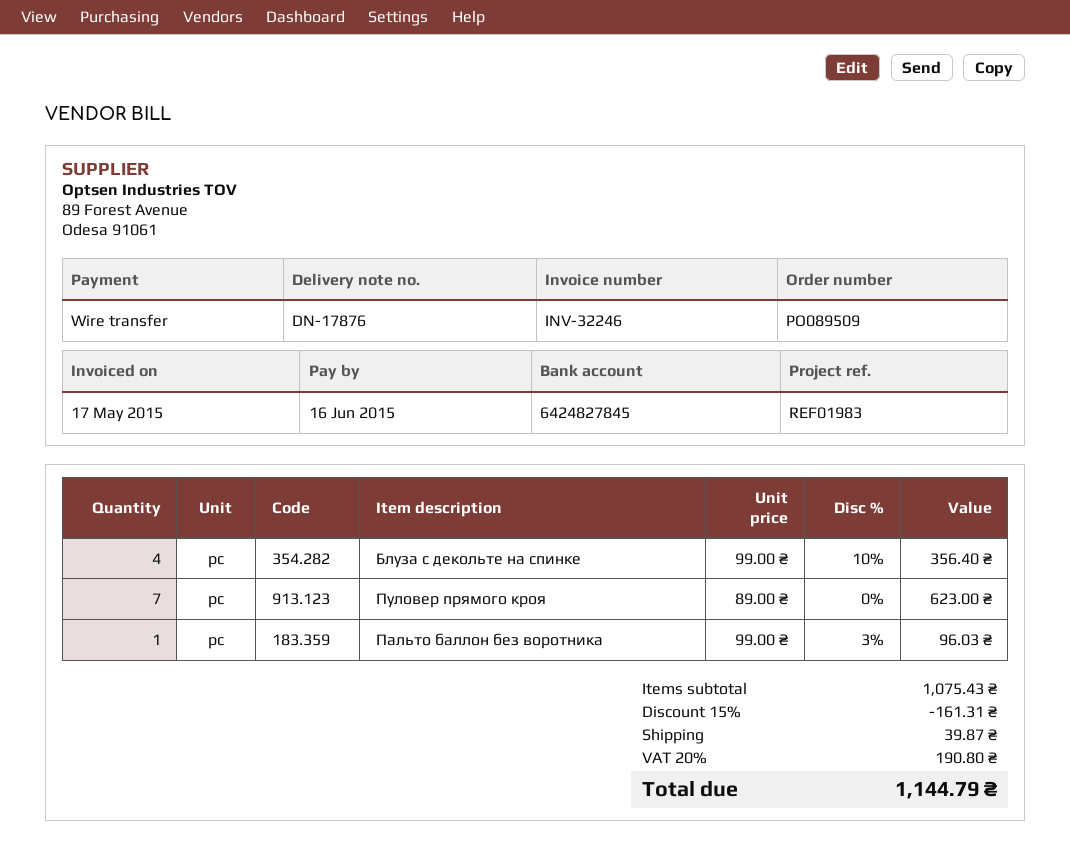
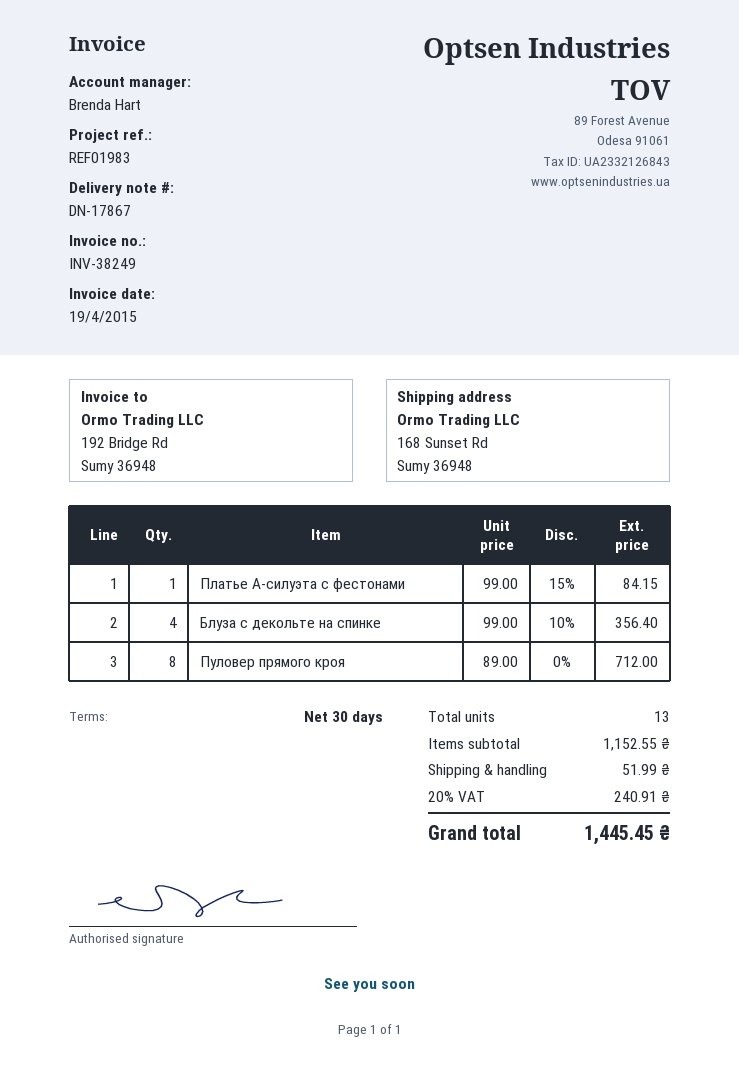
delivery note number: DN-17876 -> DN-17867
invoice number: INV-32246 -> INV-38249
invoice date: 2015-05-17 -> 2015-04-19
Пуловер прямого кроя: 7 x 89.00 = 623.00 -> 8 x 89.00 = 712.00
Пальто баллон без воротника: 1 x 99.00 - 3% = 96.03 -> none
Платье А-силуэта с фестонами: none -> 1 x 99.00 - 15% = 84.15
subtotal: 1075.43 -> 1152.55
discount: 15% = 161.31 -> none
shipping: 39.87 -> 51.99
tax: 20% = 190.80 -> 20% = 240.91
total: 1144.79 -> 1445.45

